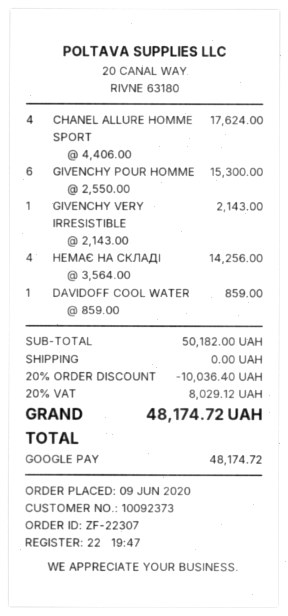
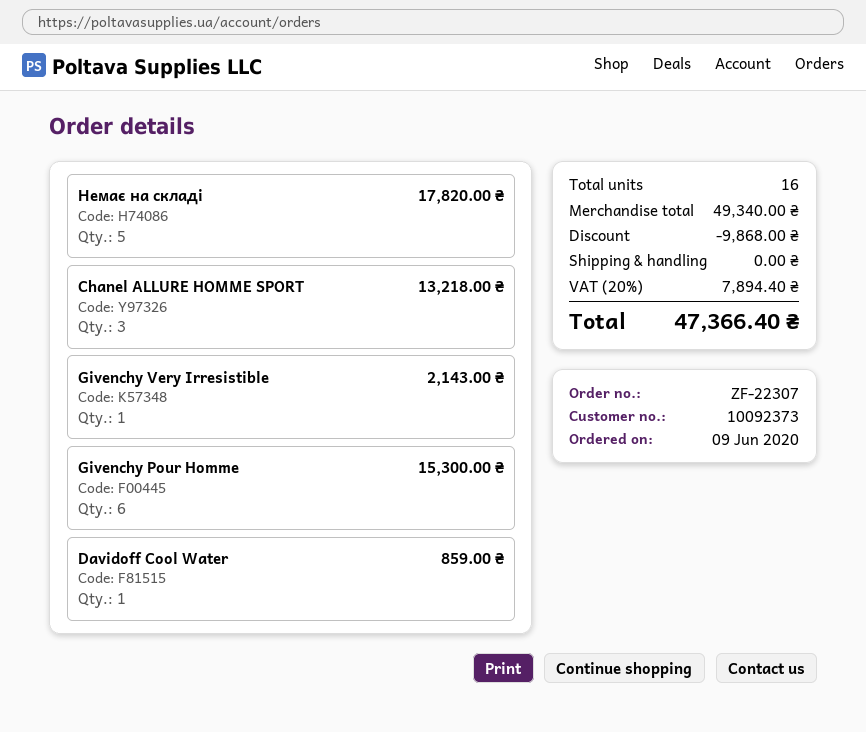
CHANEL ALLURE HOMME SPORT: 4 for 17624.00 -> 3 for 13218.00
НЕМАЄ НА СКЛАДІ: 4 for 14256.00 -> 5 for 17820.00
subtotal: 50182.00 -> 49340.00
discount: 10036.40 -> 9868.00
tax: 20% = 8029.12 -> 20% = 7894.40
total: 48174.72 -> 47366.40

